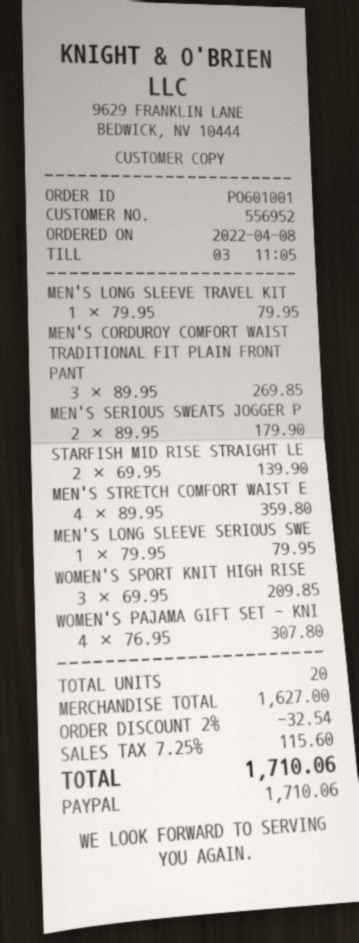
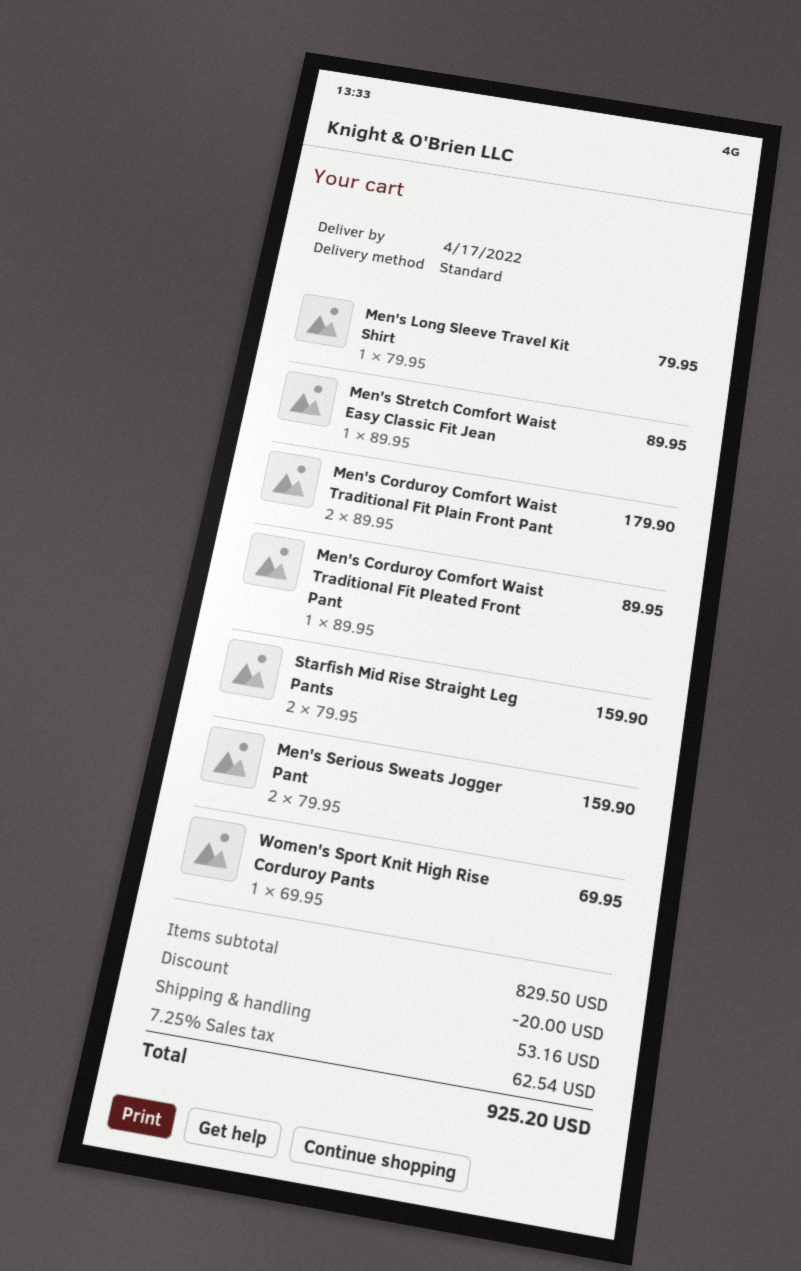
MEN'S CORDUROY COMFORT WAIST TRADITIONAL FIT PLAIN FRONT PANT: 3 x 89.95 = 269.85 -> 2 x 89.95 = 179.90
MEN'S SERIOUS SWEATS JOGGER P: 2 x 89.95 = 179.90 -> 2 x 79.95 = 159.90
STARFISH MID RISE STRAIGHT LE: 2 x 69.95 = 139.90 -> 2 x 79.95 = 159.90
MEN'S STRETCH COMFORT WAIST E: 4 x 89.95 = 359.80 -> 1 x 89.95 = 89.95
MEN'S LONG SLEEVE SERIOUS SWE: 1 x 79.95 = 79.95 -> none
WOMEN'S SPORT KNIT HIGH RISE: 3 x 69.95 = 209.85 -> 1 x 69.95 = 69.95
WOMEN'S PAJAMA GIFT SET - KNI: 4 x 76.95 = 307.80 -> none
Men's Corduroy Comfort Waist Traditional Fit Pleated Front Pant: none -> 1 x 89.95 = 89.95
subtotal: 1627.00 -> 829.50
discount: 32.54 -> 20.00
shipping: none -> 53.16
tax: 7.25% = 115.60 -> 7.25% = 62.54
total: 1710.06 -> 925.20

